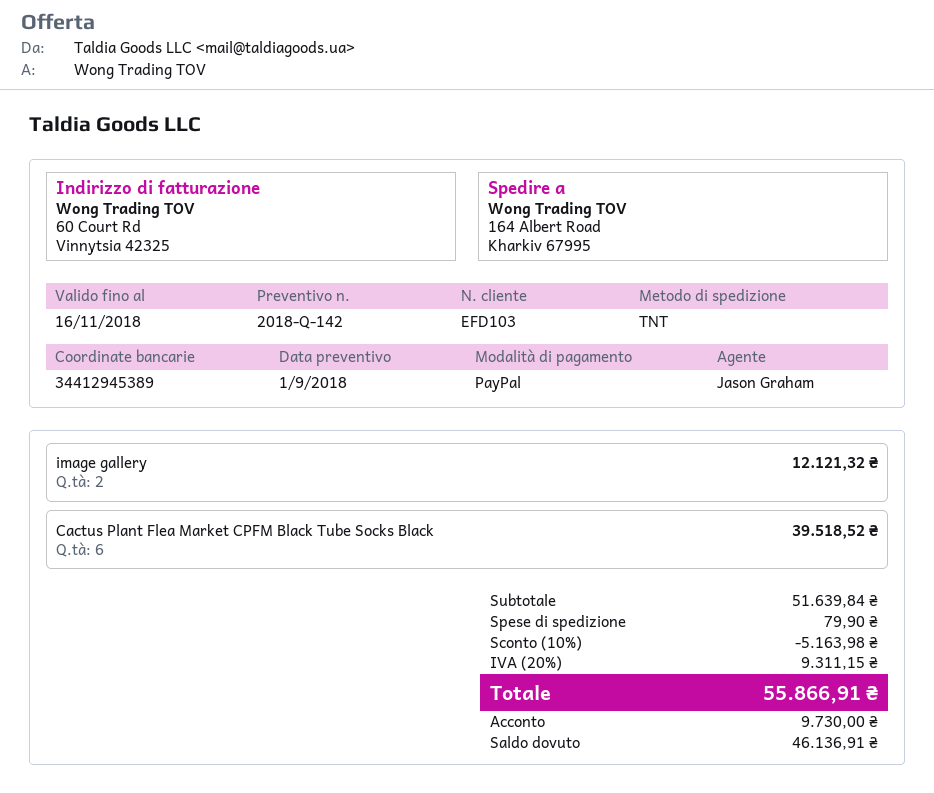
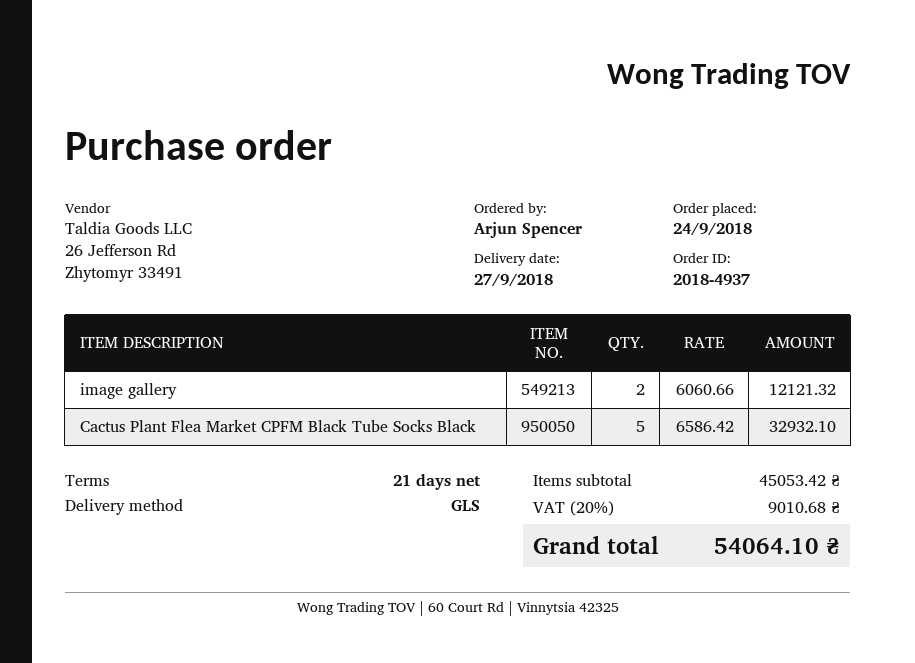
shipping method: TNT -> GLS
Cactus Plant Flea Market CPFM Black Tube Socks Black: 6 for 39518.52 -> 5 for 32932.10
subtotal: 51639.84 -> 45053.42
discount: 10% = 5163.98 -> none
shipping: 79.90 -> none
tax: 20% = 9311.15 -> 20% = 9010.68
total: 55866.91 -> 54064.10

